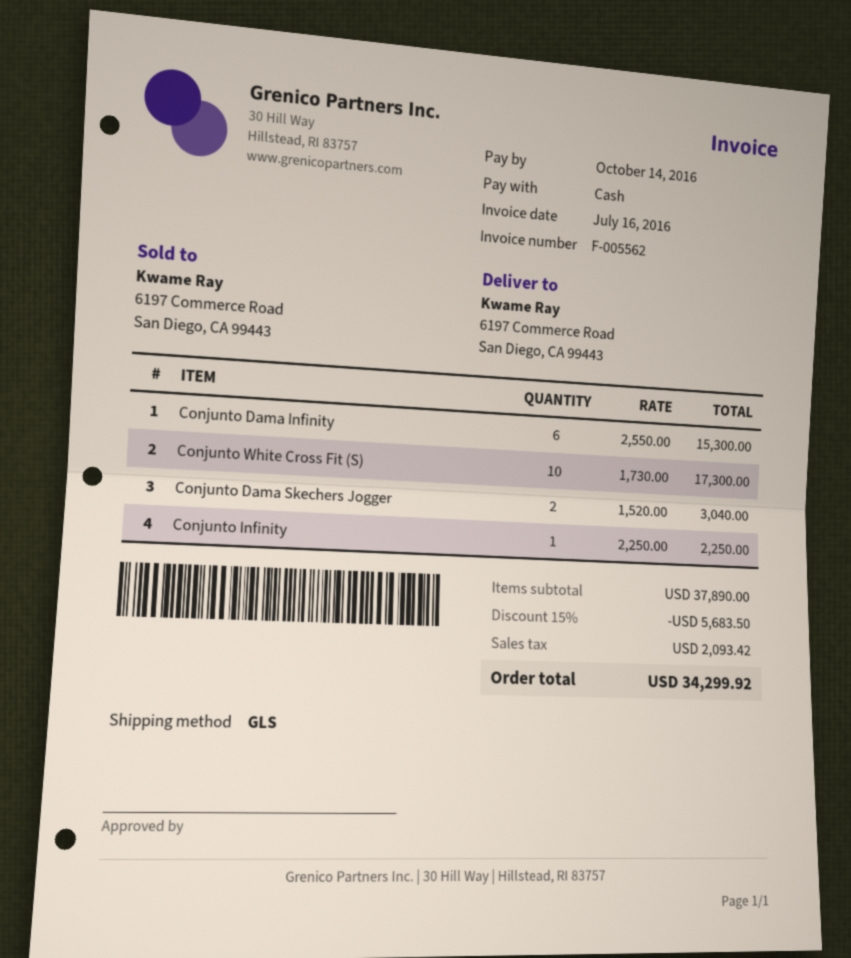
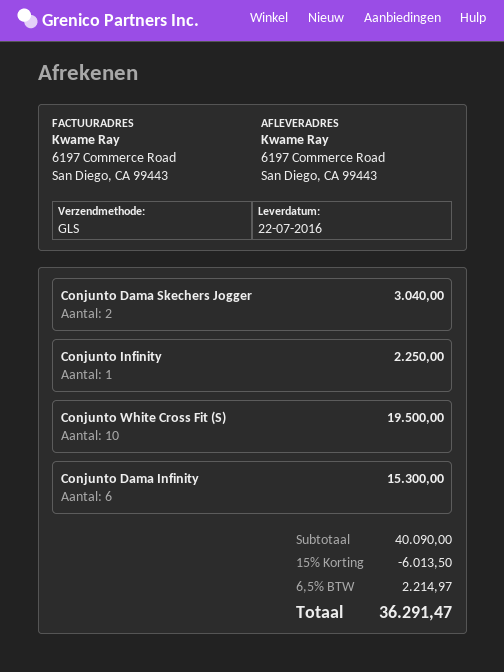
Conjunto White Cross Fit (S): 10 for 17300.00 -> 10 for 19500.00
subtotal: 37890.00 -> 40090.00
discount: 15% = 5683.50 -> 15% = 6013.50
tax: 2093.42 -> 2214.97
total: 34299.92 -> 36291.47

